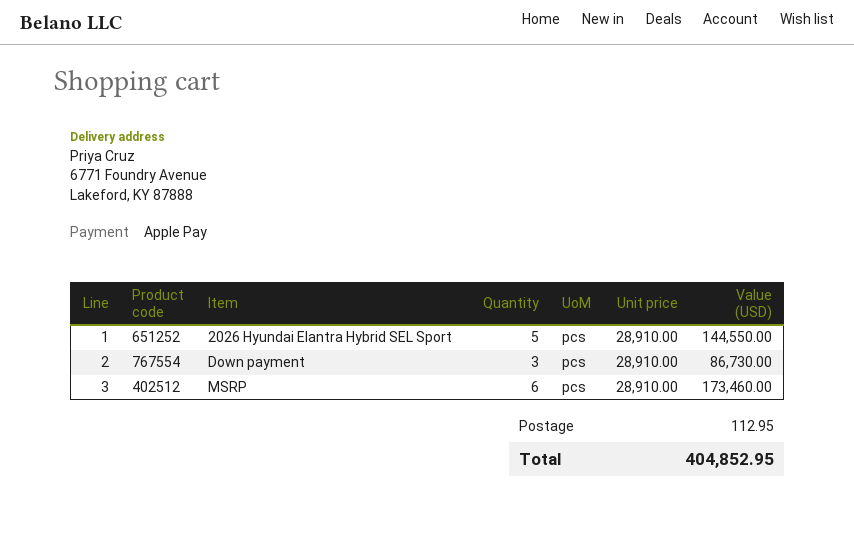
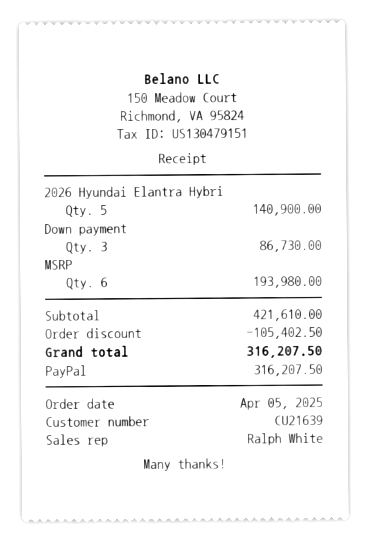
payment method: Apple Pay -> PayPal
2026 Hyundai Elantra Hybrid SEL Sport: 5 for 144550.00 -> 5 for 140900.00
MSRP: 6 for 173460.00 -> 6 for 193980.00
discount: none -> 105402.50
shipping: 112.95 -> none
total: 404852.95 -> 316207.50

